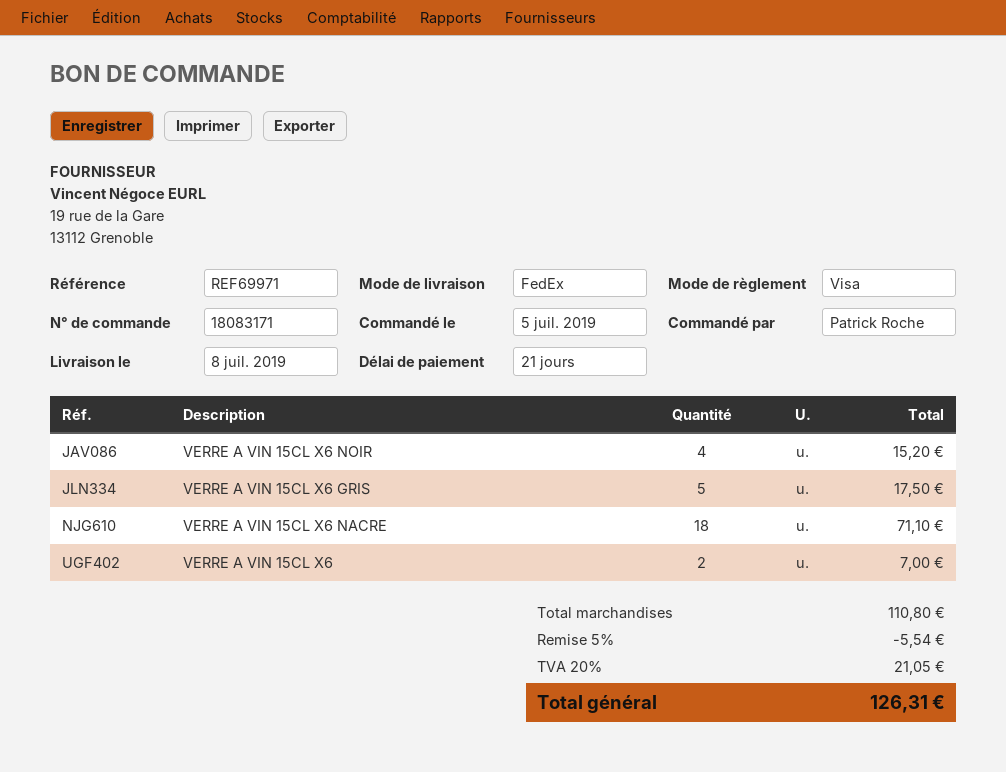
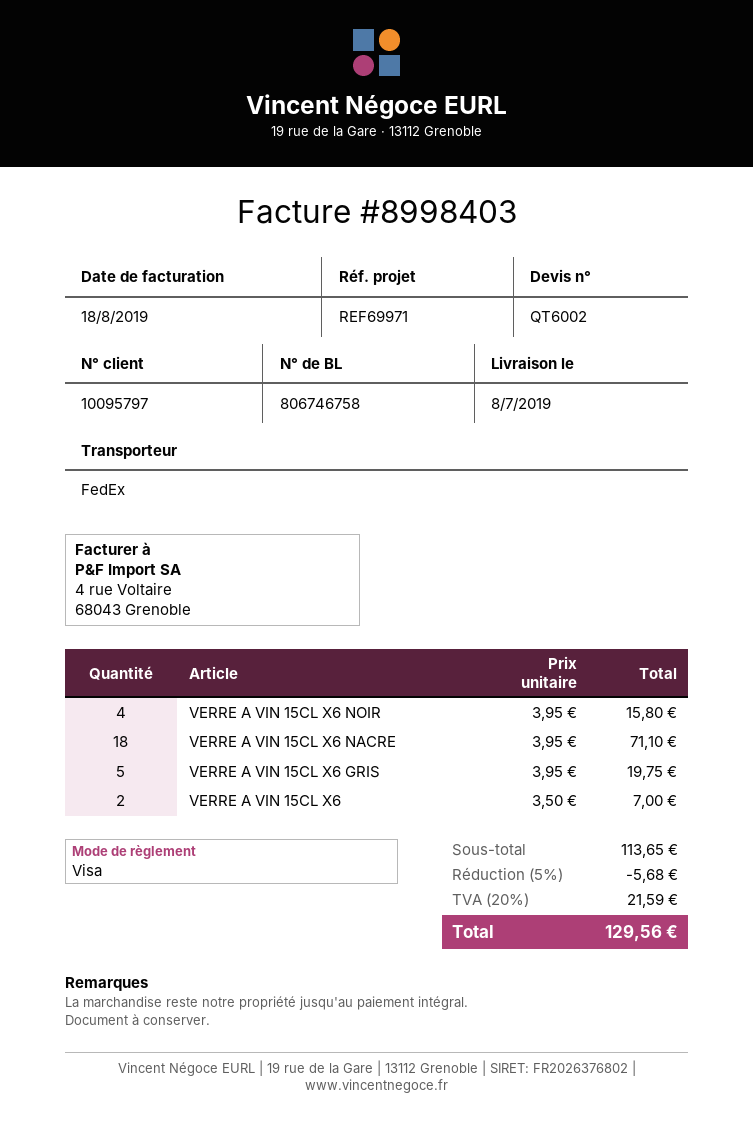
VERRE A VIN 15CL X6 NOIR: 4 for 15.20 -> 4 for 15.80
VERRE A VIN 15CL X6 GRIS: 5 for 17.50 -> 5 for 19.75
subtotal: 110.80 -> 113.65
discount: 5% = 5.54 -> 5% = 5.68
tax: 20% = 21.05 -> 20% = 21.59
total: 126.31 -> 129.56

